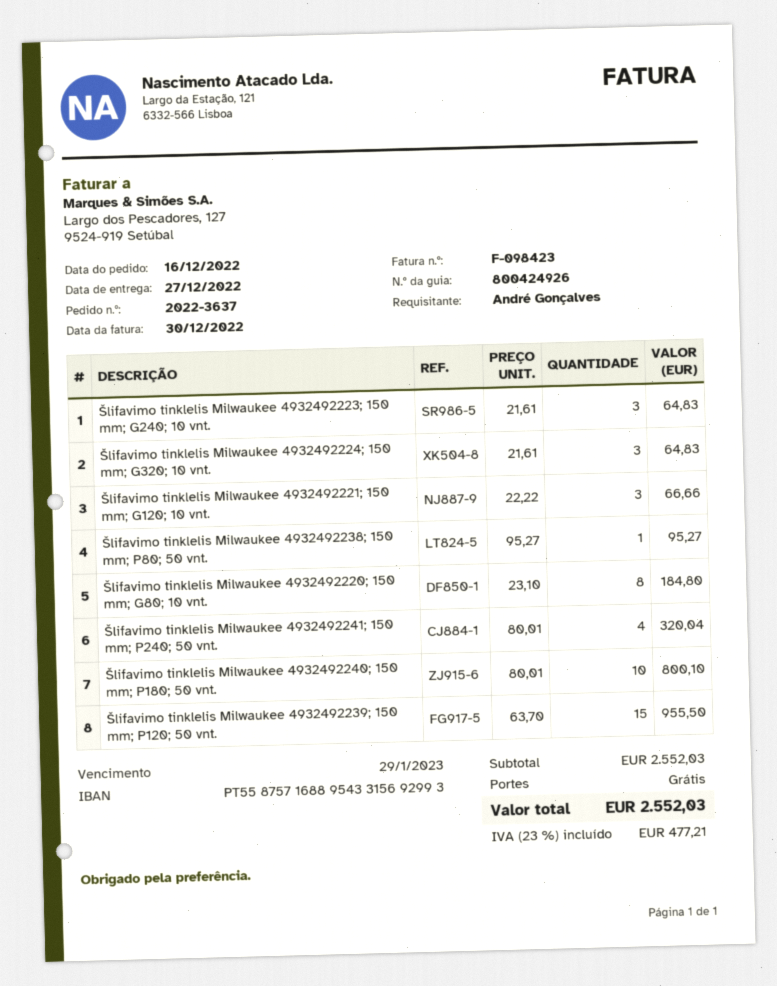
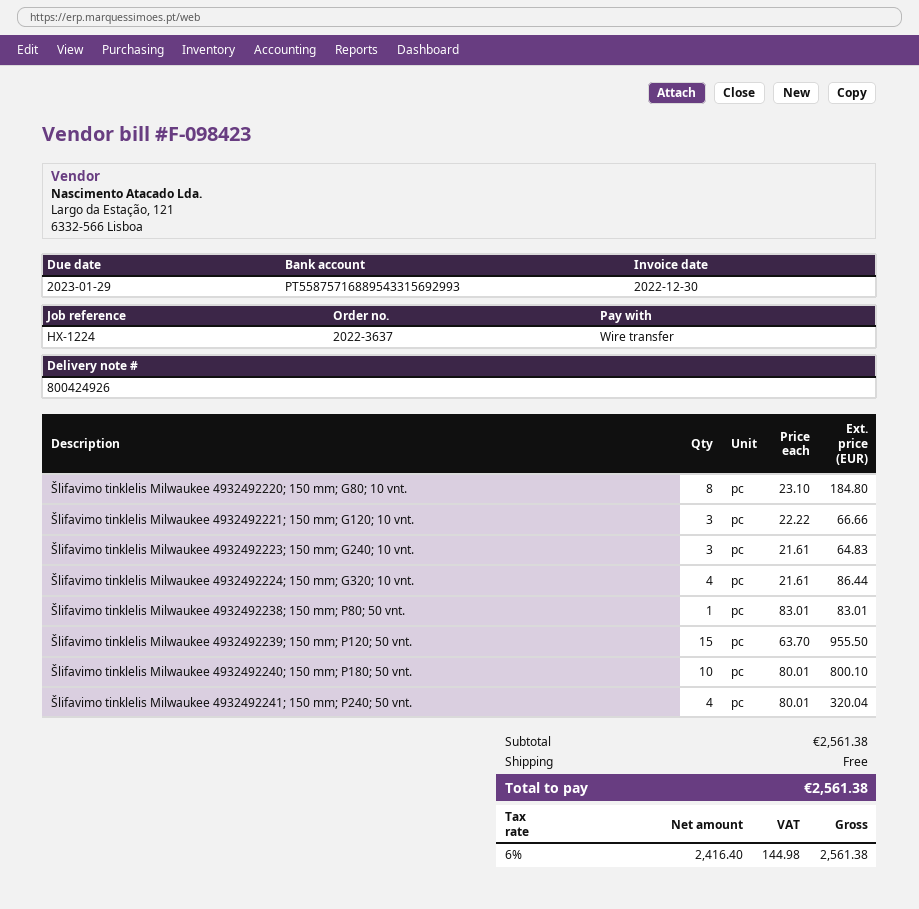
Šlifavimo tinklelis Milwaukee 4932492224; 150 mm; G320; 10 vnt.: 3 x 21.61 = 64.83 -> 4 x 21.61 = 86.44
Šlifavimo tinklelis Milwaukee 4932492238; 150 mm; P80; 50 vnt.: 1 x 95.27 = 95.27 -> 1 x 83.01 = 83.01
subtotal: 2552.03 -> 2561.38
tax: 23% = 477.21 -> 6% = 144.98
total: 2552.03 -> 2561.38

